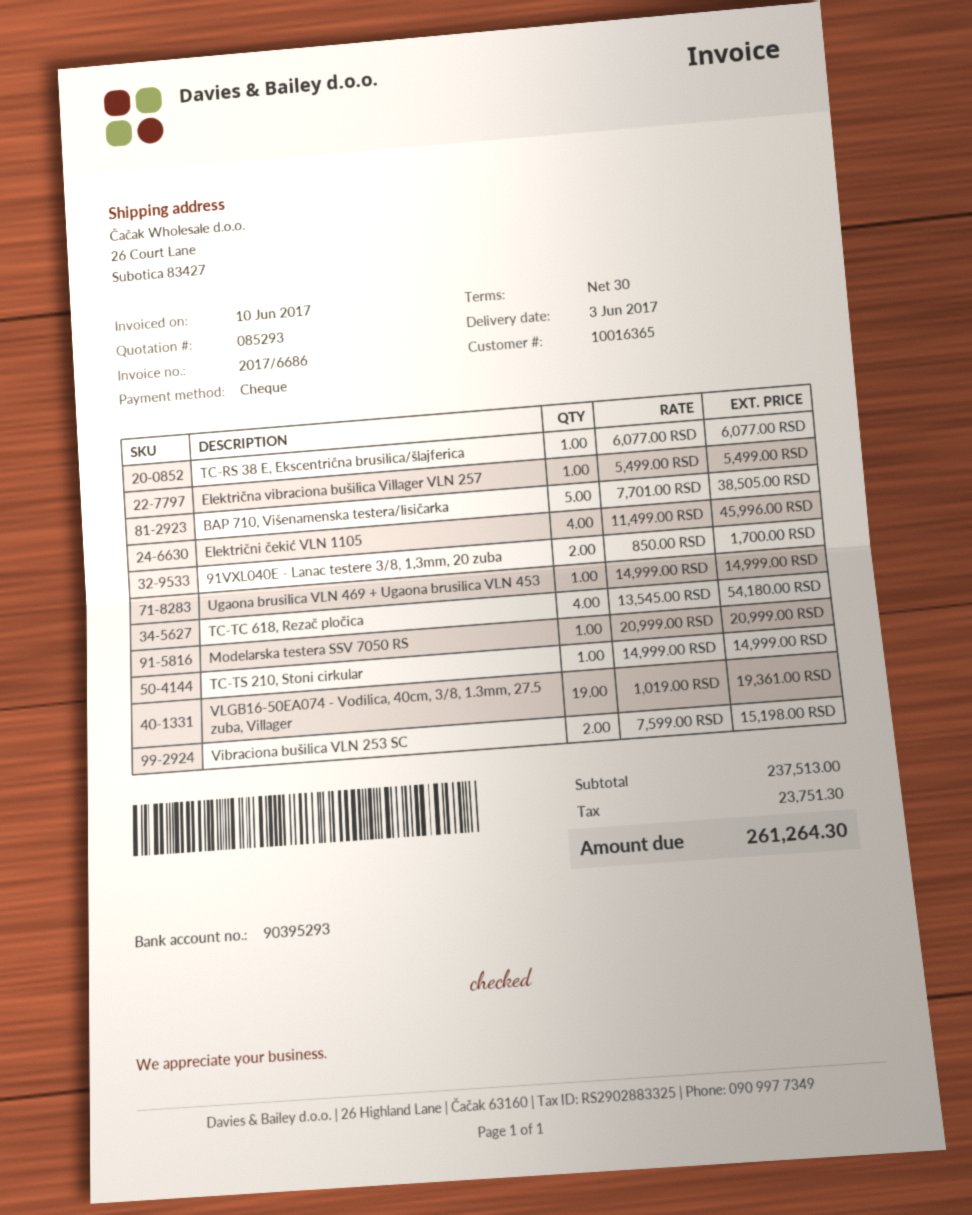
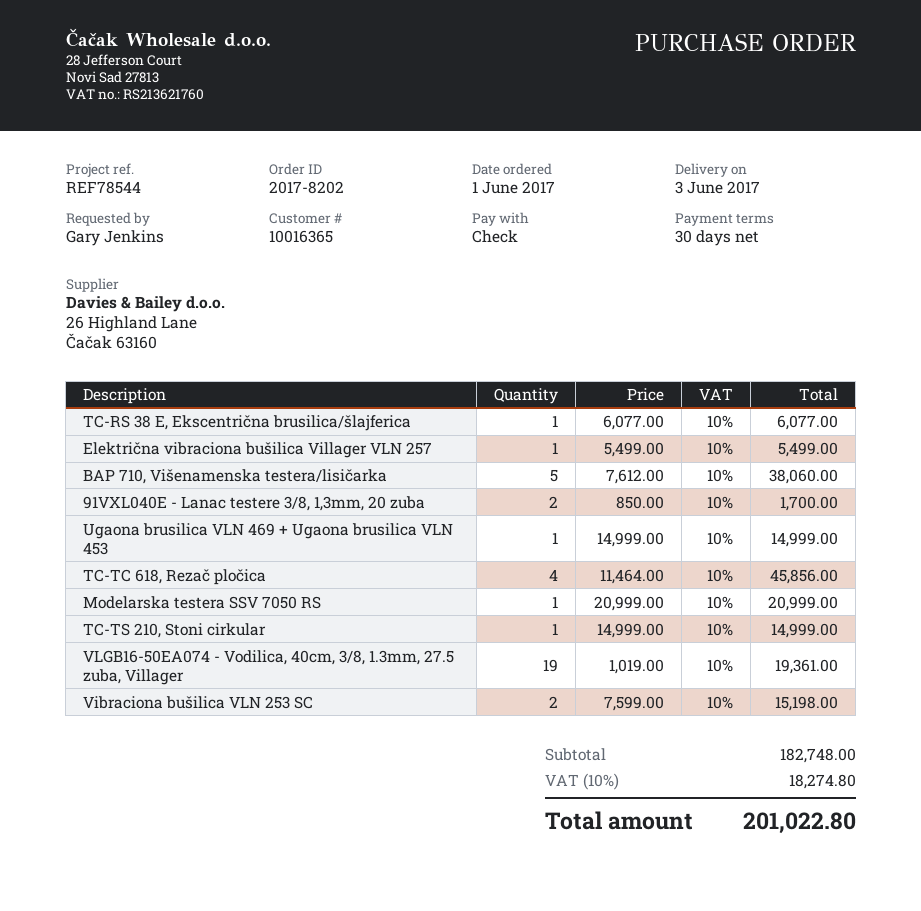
BAP 710, Višenamenska testera/lisičarka: 5 x 7701.00 = 38505.00 -> 5 x 7612.00 = 38060.00
Električni čekić VLN 1105: 4 x 11499.00 = 45996.00 -> none
TC-TC 618, Rezač pločica: 4 x 13545.00 = 54180.00 -> 4 x 11464.00 = 45856.00
subtotal: 237513.00 -> 182748.00
tax: 23751.30 -> 18274.80
total: 261264.30 -> 201022.80

